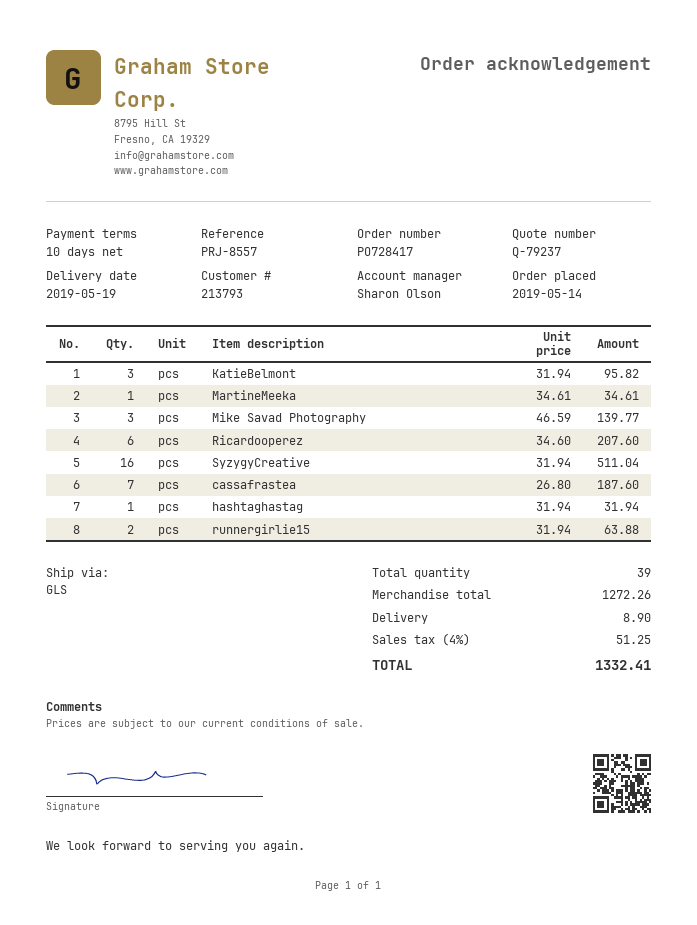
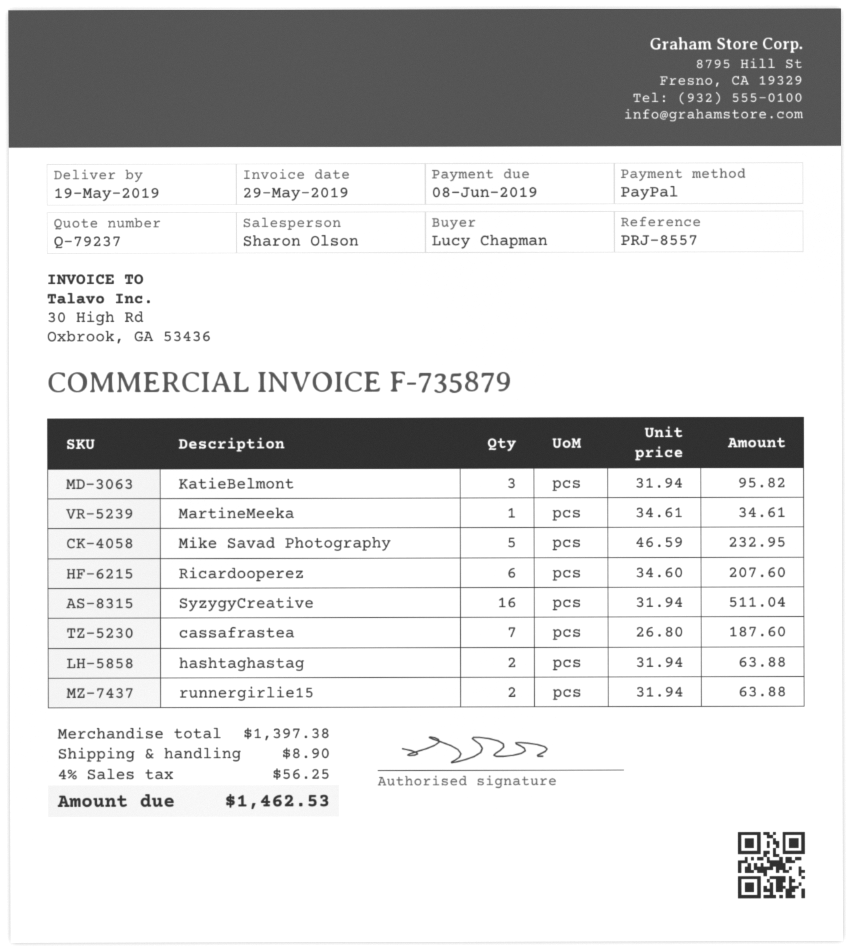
Mike Savad Photography: 3 x 46.59 = 139.77 -> 5 x 46.59 = 232.95
hashtaghastag: 1 x 31.94 = 31.94 -> 2 x 31.94 = 63.88
subtotal: 1272.26 -> 1397.38
tax: 4% = 51.25 -> 4% = 56.25
total: 1332.41 -> 1462.53

